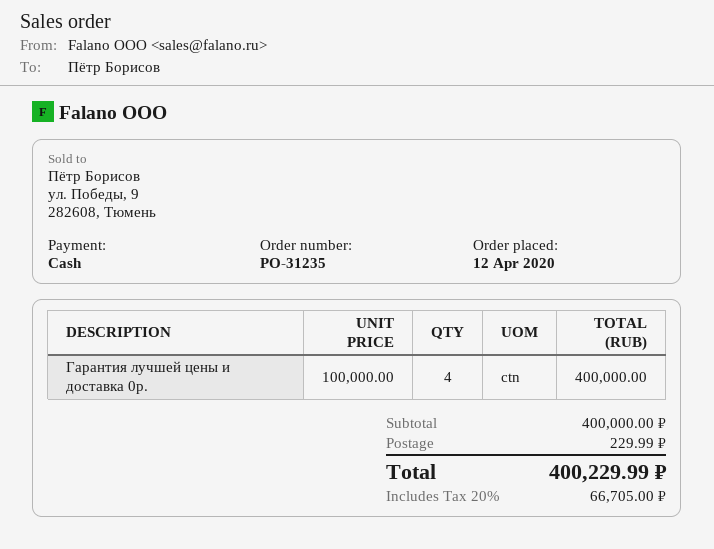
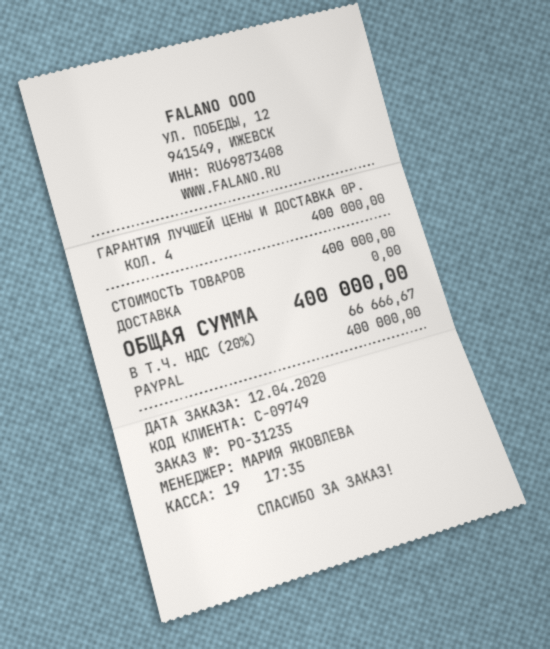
payment method: cash -> PayPal
shipping: 229.99 -> 0.00
tax: 20% = 66705.00 -> 20% = 66666.67
total: 400229.99 -> 400000.00

